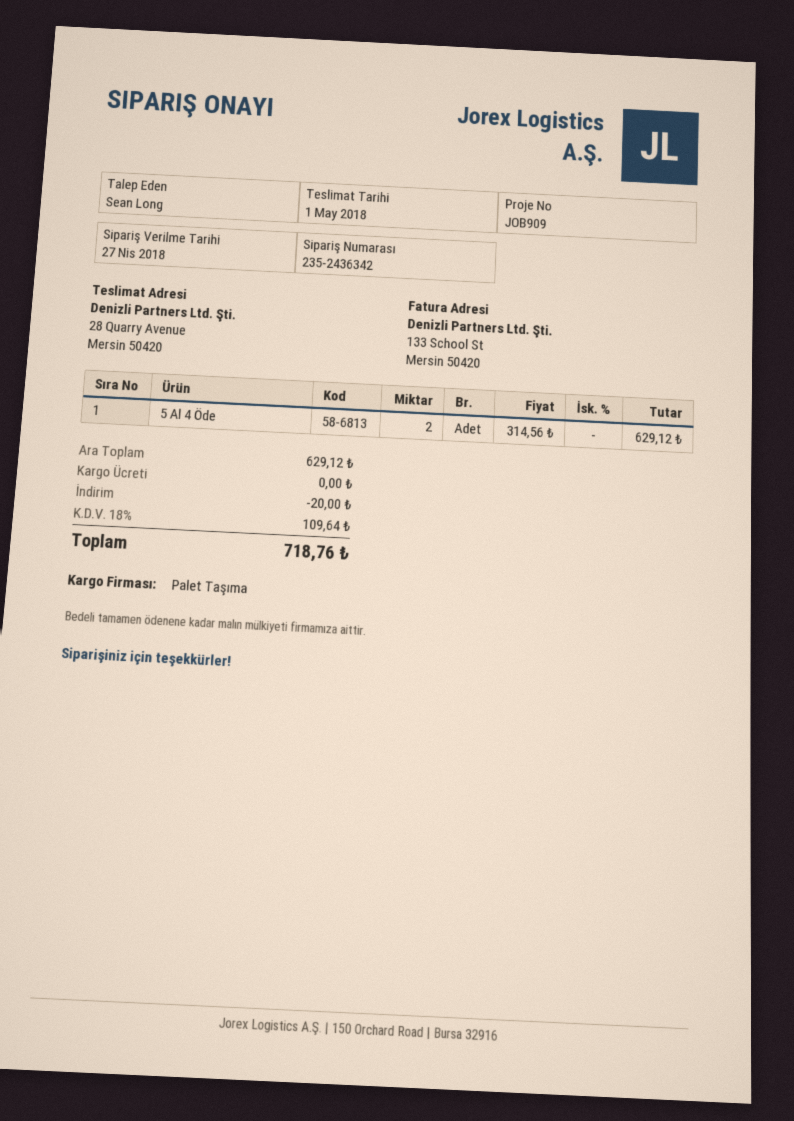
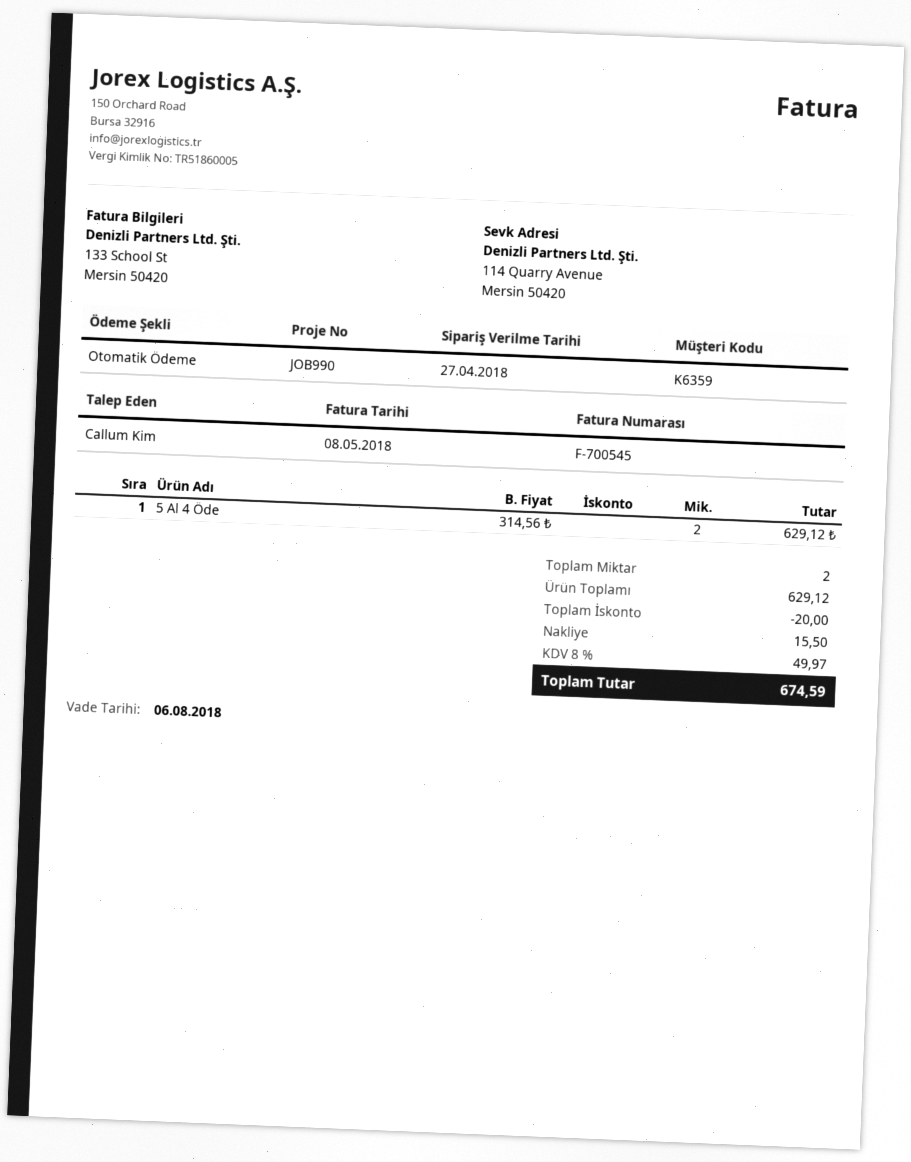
reference: JOB909 -> JOB990
ordered by: Sean Long -> Callum Kim
ship to: 28 Quarry Avenue, Mersin 50420 -> 114 Quarry Avenue, Mersin 50420
shipping: 0.00 -> 15.50
tax: 18% = 109.64 -> 8% = 49.97
total: 718.76 -> 674.59

